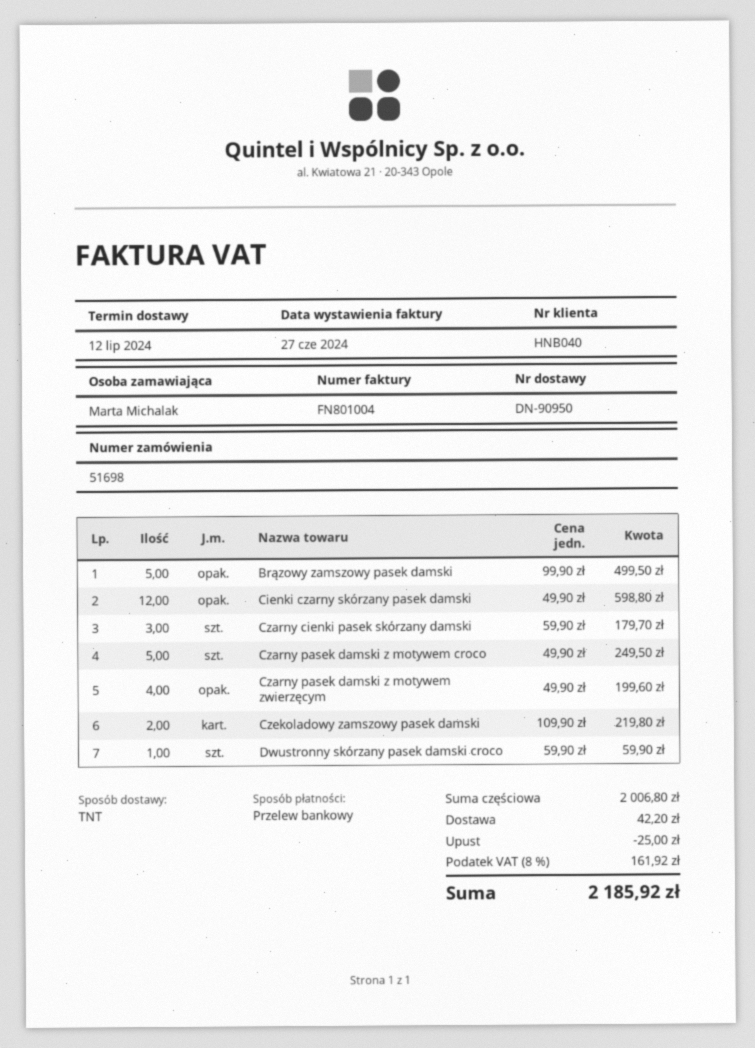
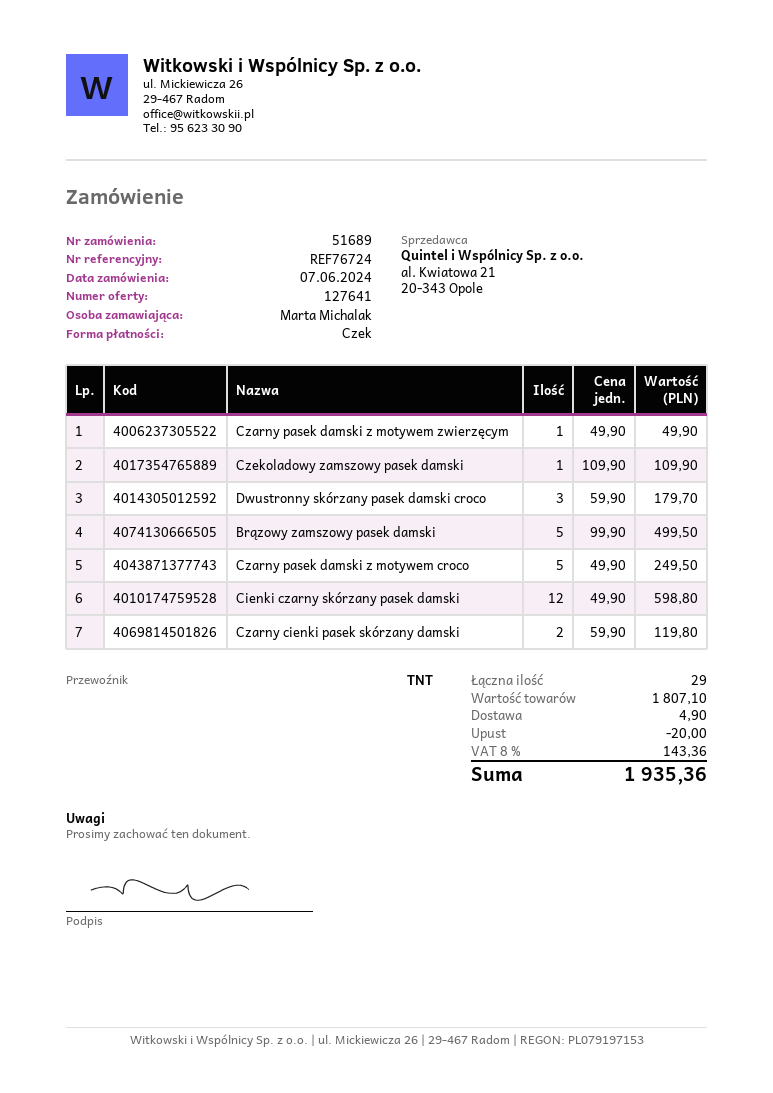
order number: 51698 -> 51689
payment method: bank transfer -> cheque
Czarny cienki pasek skórzany damski: 3 x 59.90 = 179.70 -> 2 x 59.90 = 119.80
Czarny pasek damski z motywem zwierzęcym: 4 x 49.90 = 199.60 -> 1 x 49.90 = 49.90
Czekoladowy zamszowy pasek damski: 2 x 109.90 = 219.80 -> 1 x 109.90 = 109.90
Dwustronny skórzany pasek damski croco: 1 x 59.90 = 59.90 -> 3 x 59.90 = 179.70
subtotal: 2006.80 -> 1807.10
discount: 25.00 -> 20.00
shipping: 42.20 -> 4.90
tax: 8% = 161.92 -> 8% = 143.36
total: 2185.92 -> 1935.36

